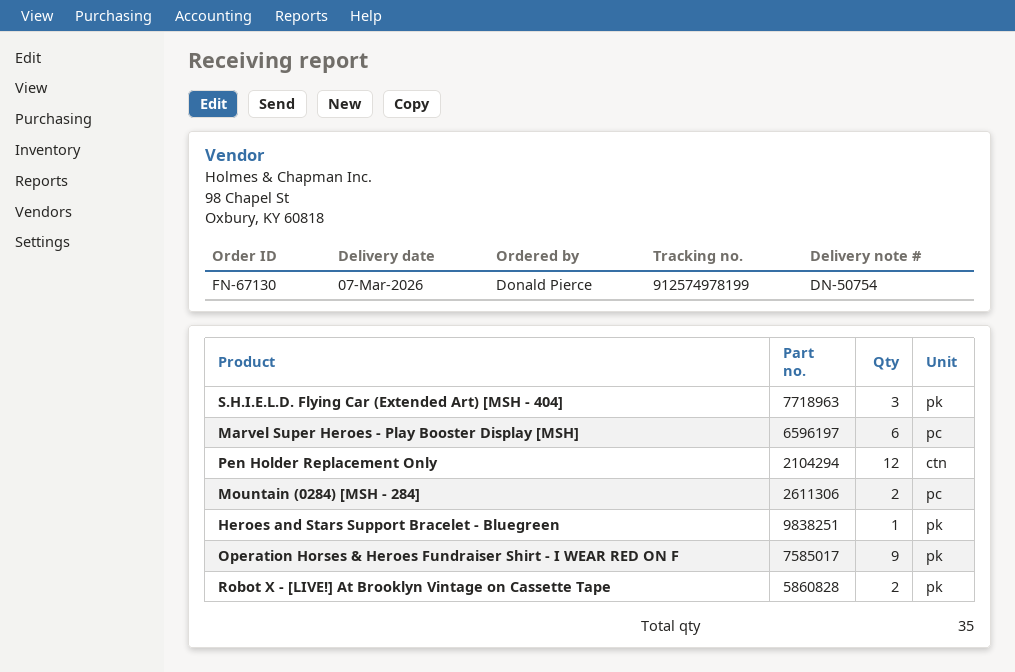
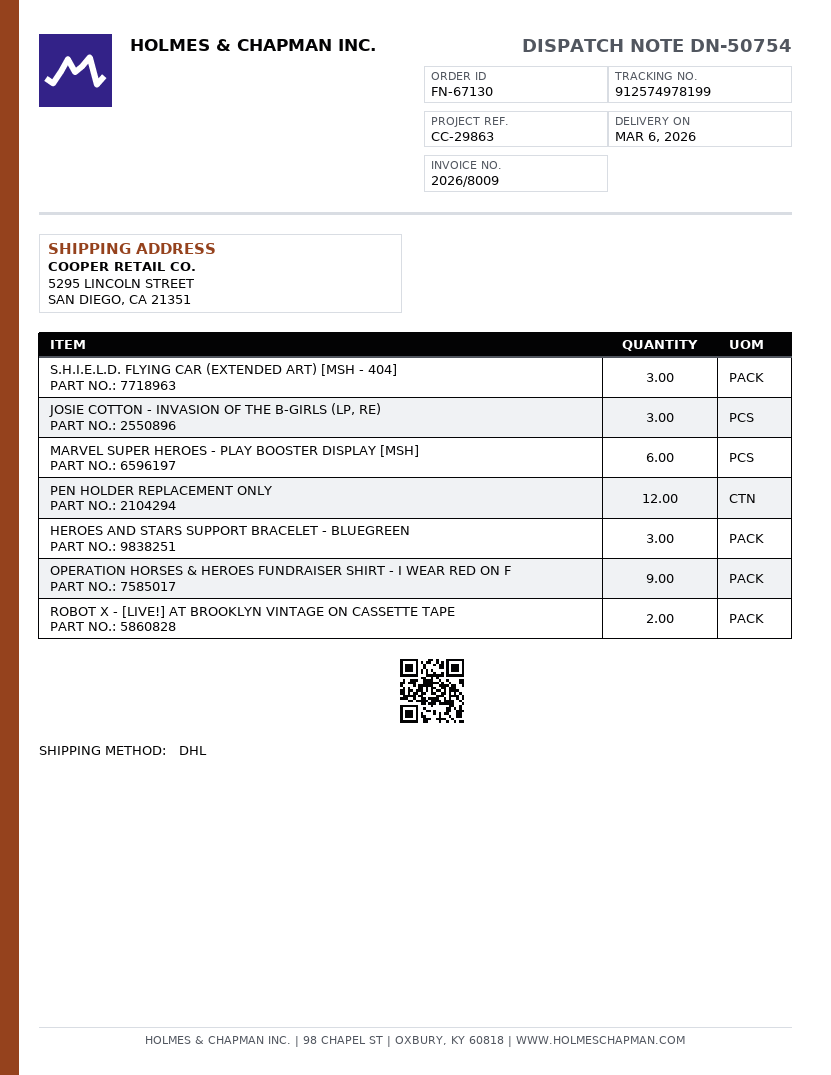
delivery date: 2026-03-07 -> 2026-03-06
Mountain (0284) [MSH - 284]: 2 -> none
Heroes and Stars Support Bracelet - Bluegreen: 1 -> 3
JOSIE COTTON - INVASION OF THE B-GIRLS (LP, RE): none -> 3

